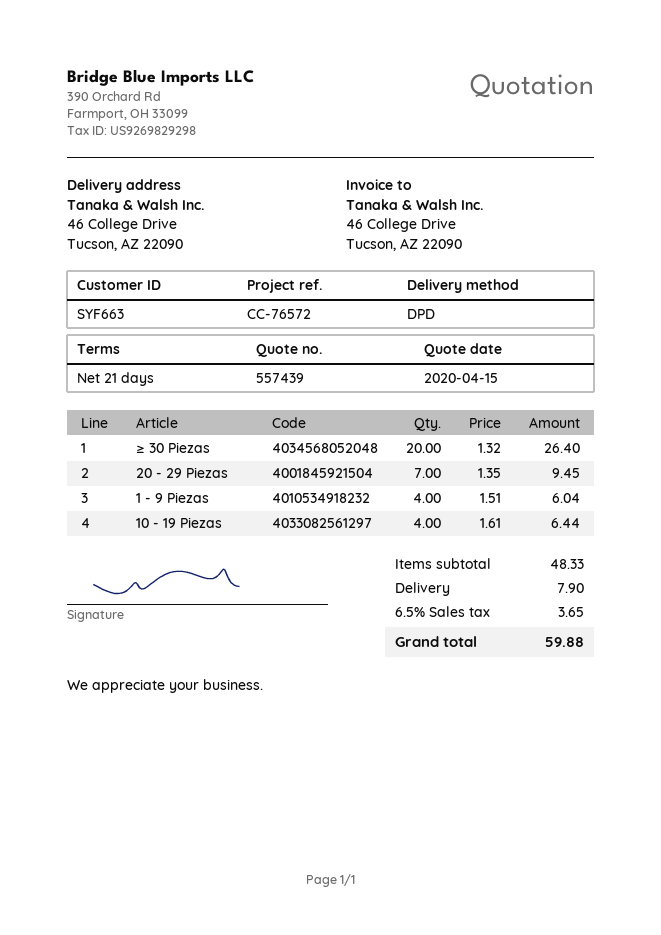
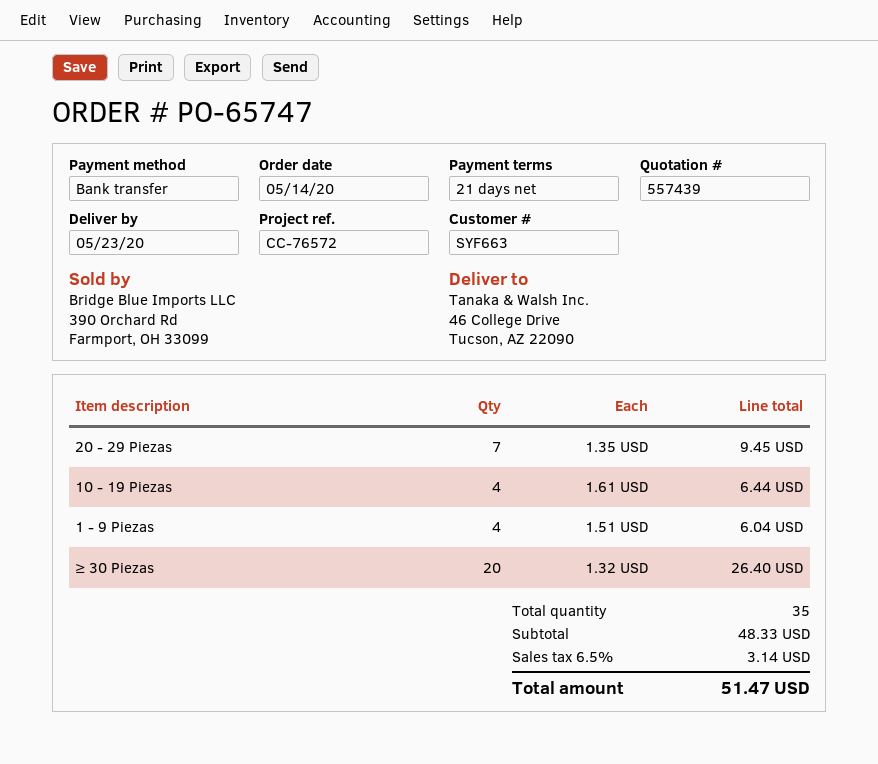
shipping: 7.90 -> none
tax: 6.5% = 3.65 -> 6.5% = 3.14
total: 59.88 -> 51.47

